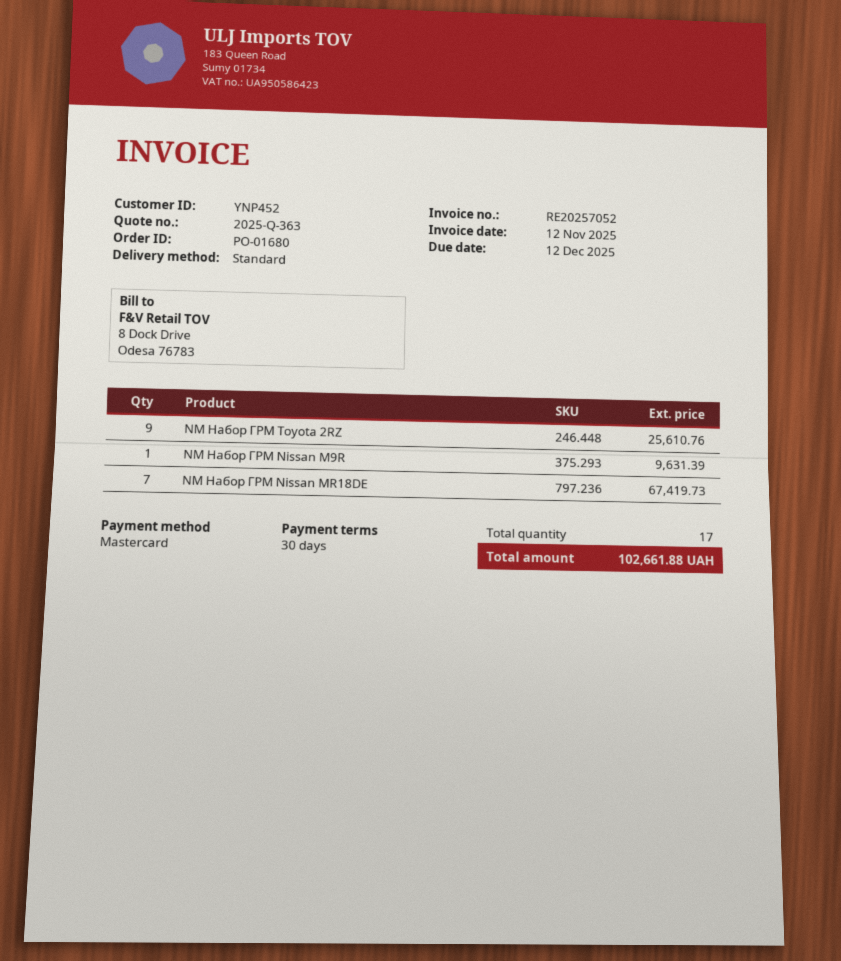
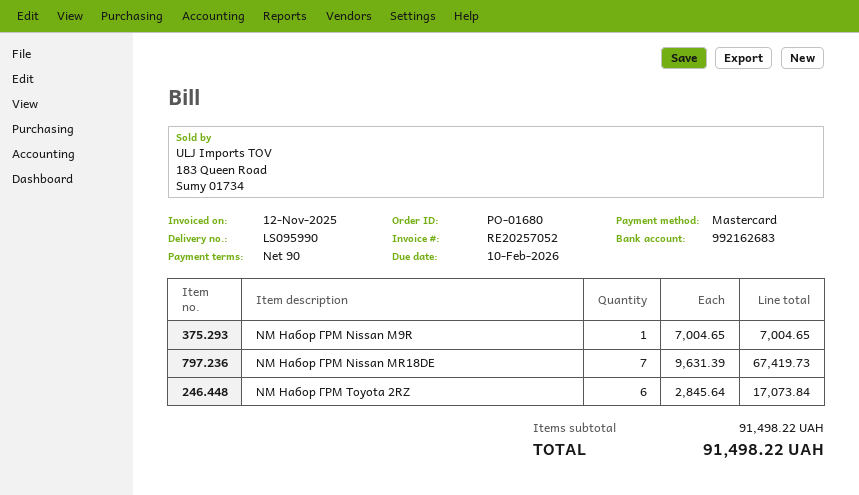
payment terms: 30 days -> 90 days
due date: 2025-12-12 -> 2026-02-10
NM Набор ГРМ Toyota 2RZ: 9 for 25610.76 -> 6 for 17073.84
NM Набор ГРМ Nissan M9R: 1 for 9631.39 -> 1 for 7004.65
total: 102661.88 -> 91498.22

